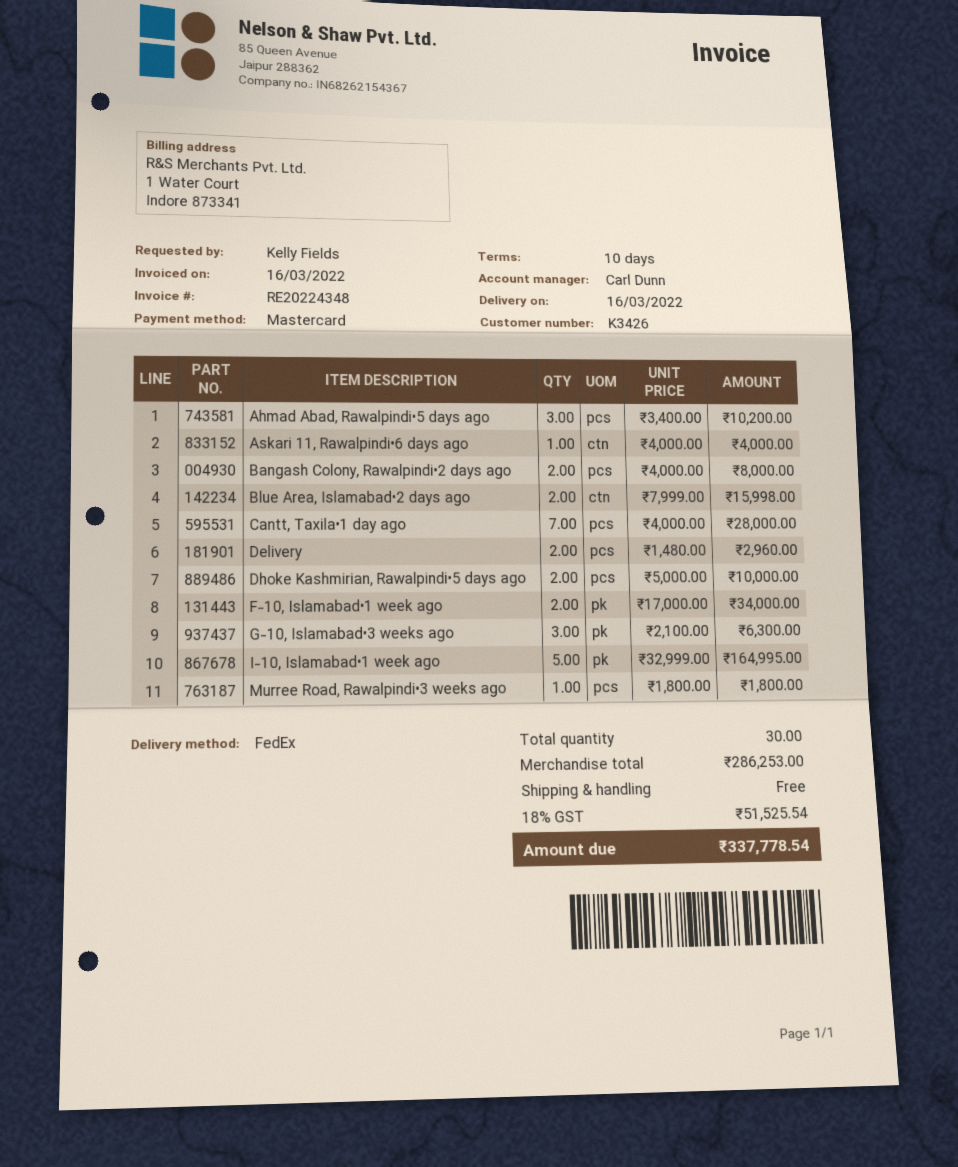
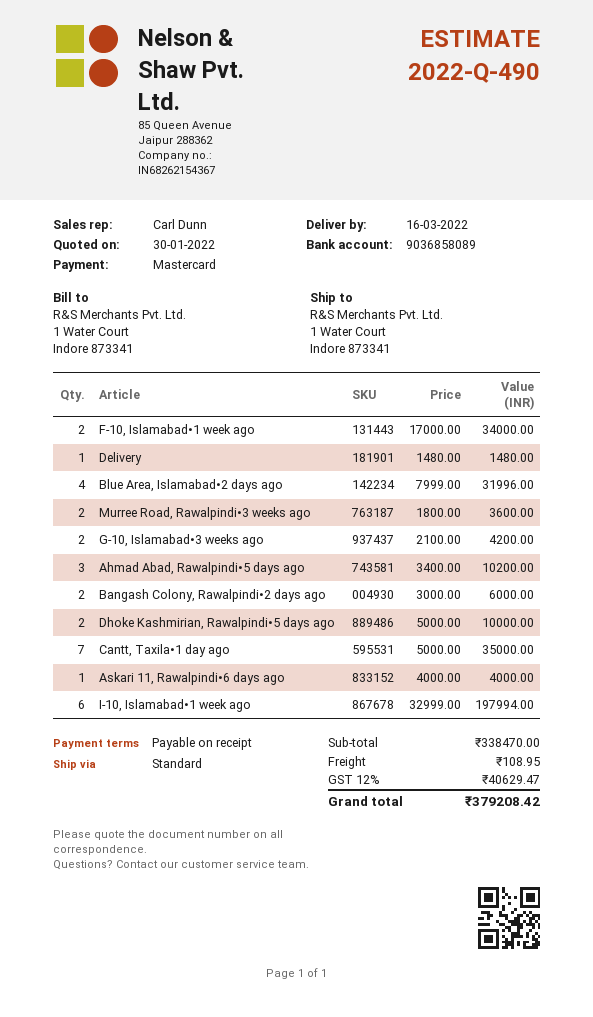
payment terms: 10 days -> on receipt
shipping method: FedEx -> standard
Bangash Colony, Rawalpindi•2 days ago: 2 x 4000.00 = 8000.00 -> 2 x 3000.00 = 6000.00
Blue Area, Islamabad•2 days ago: 2 x 7999.00 = 15998.00 -> 4 x 7999.00 = 31996.00
Cantt, Taxila•1 day ago: 7 x 4000.00 = 28000.00 -> 7 x 5000.00 = 35000.00
Delivery: 2 x 1480.00 = 2960.00 -> 1 x 1480.00 = 1480.00
G-10, Islamabad•3 weeks ago: 3 x 2100.00 = 6300.00 -> 2 x 2100.00 = 4200.00
I-10, Islamabad•1 week ago: 5 x 32999.00 = 164995.00 -> 6 x 32999.00 = 197994.00
Murree Road, Rawalpindi•3 weeks ago: 1 x 1800.00 = 1800.00 -> 2 x 1800.00 = 3600.00
subtotal: 286253.00 -> 338470.00
shipping: 0.00 -> 108.95
tax: 18% = 51525.54 -> 12% = 40629.47
total: 337778.54 -> 379208.42

